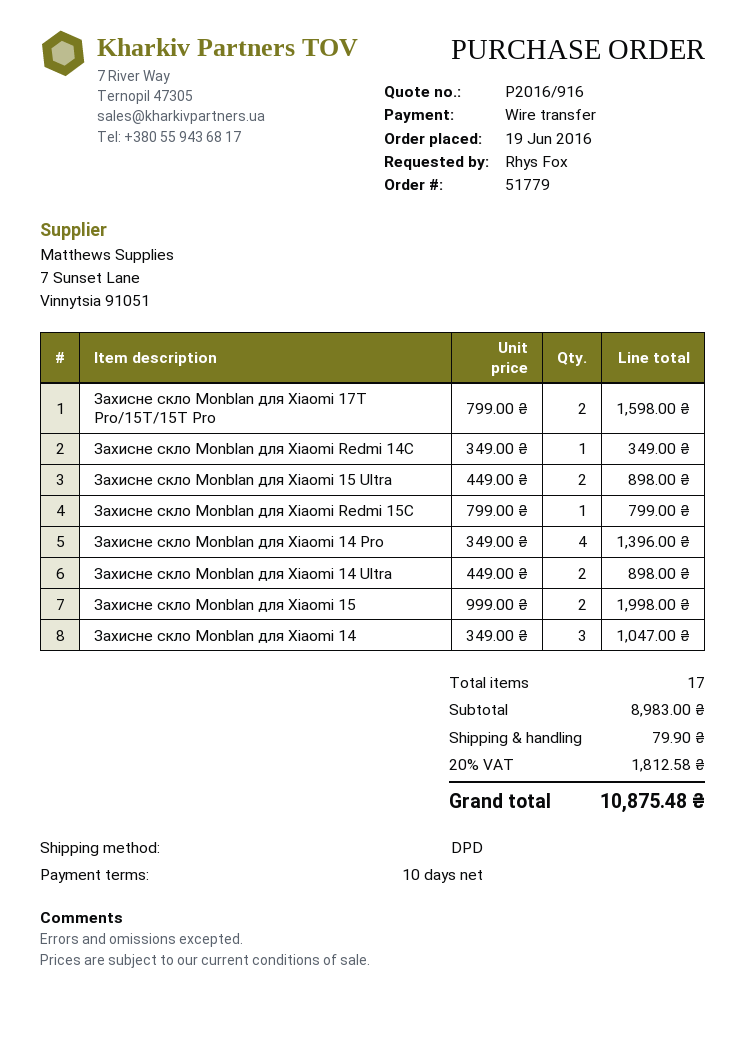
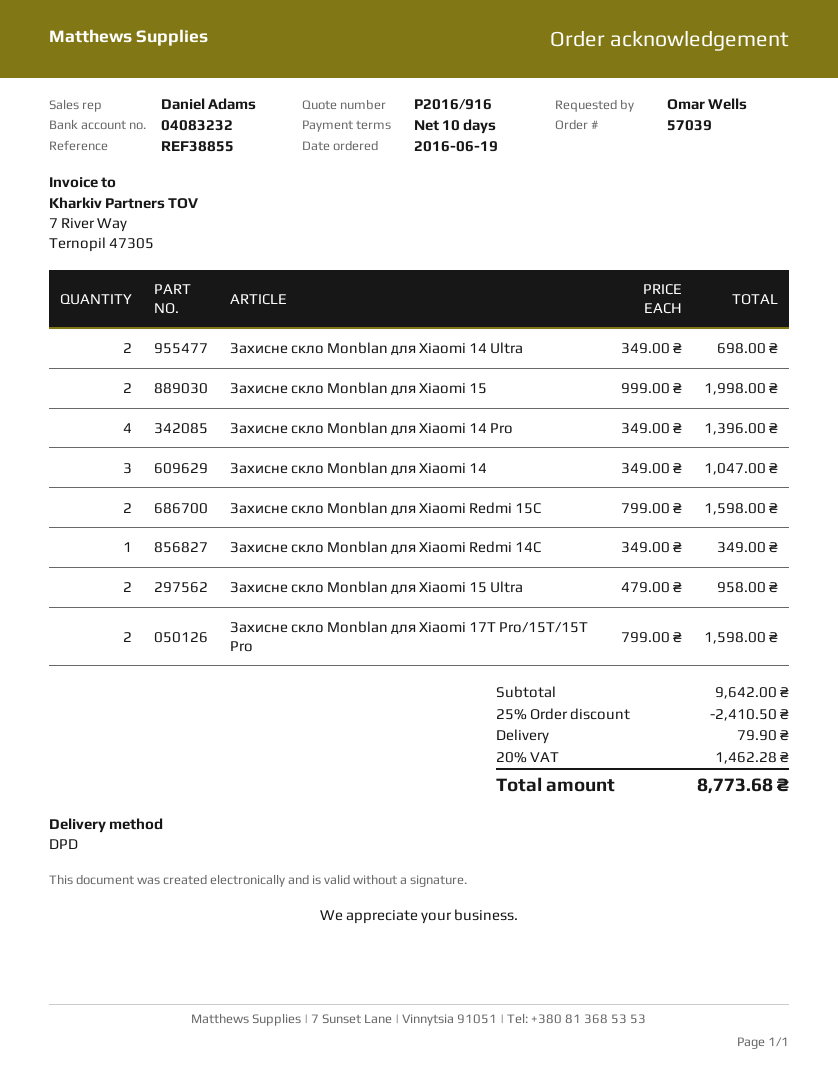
order number: 51779 -> 57039
ordered by: Rhys Fox -> Omar Wells
Захисне скло Monblan для Xiaomi 15 Ultra: 2 x 449.00 = 898.00 -> 2 x 479.00 = 958.00
Захисне скло Monblan для Xiaomi Redmi 15C: 1 x 799.00 = 799.00 -> 2 x 799.00 = 1598.00
Захисне скло Monblan для Xiaomi 14 Ultra: 2 x 449.00 = 898.00 -> 2 x 349.00 = 698.00
subtotal: 8983.00 -> 9642.00
discount: none -> 25% = 2410.50
tax: 20% = 1812.58 -> 20% = 1462.28
total: 10875.48 -> 8773.68

